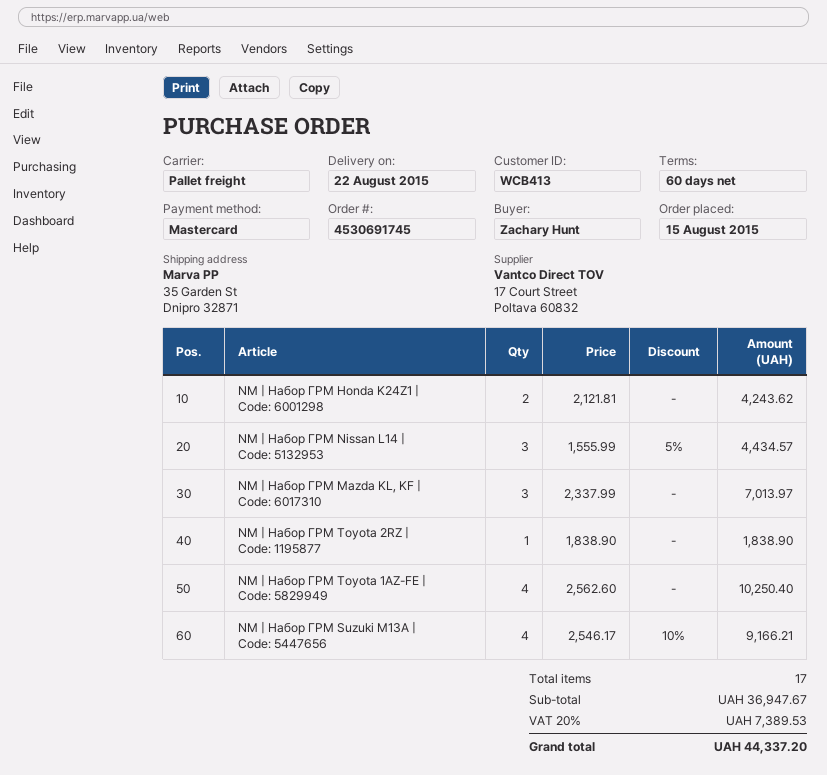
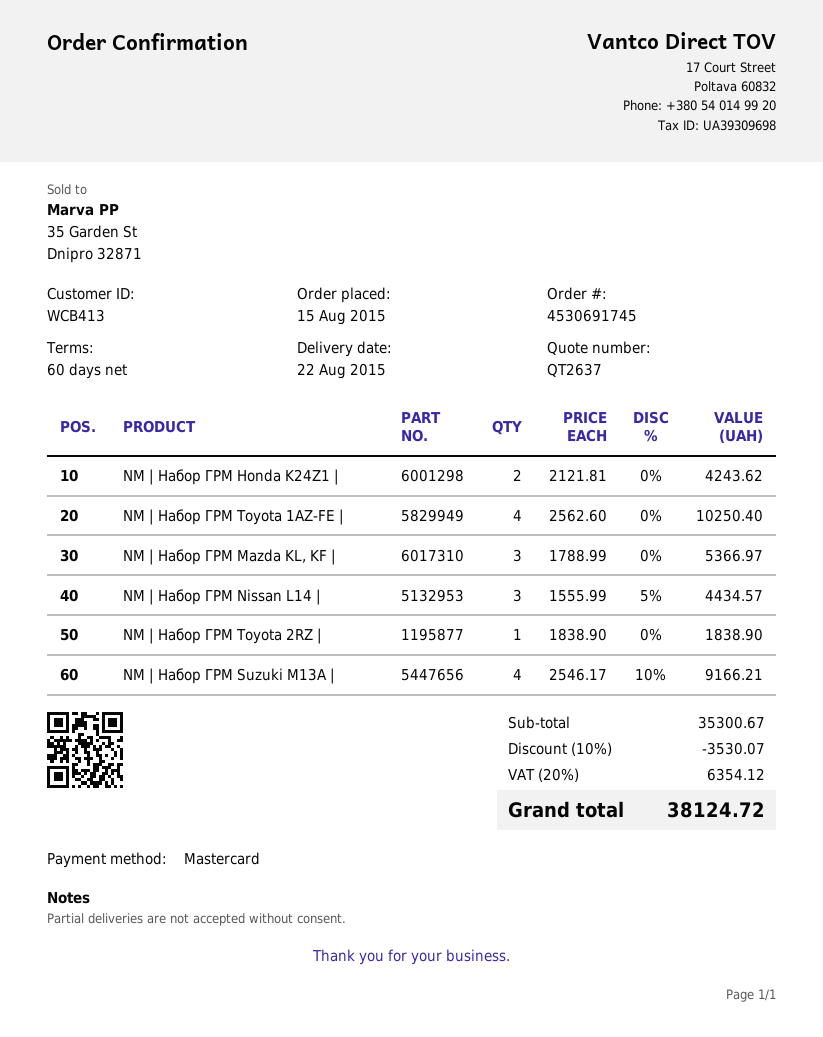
NM | Набор ГРМ Mazda KL, KF |: 3 x 2337.99 = 7013.97 -> 3 x 1788.99 = 5366.97
subtotal: 36947.67 -> 35300.67
discount: none -> 10% = 3530.07
tax: 20% = 7389.53 -> 20% = 6354.12
total: 44337.20 -> 38124.72

